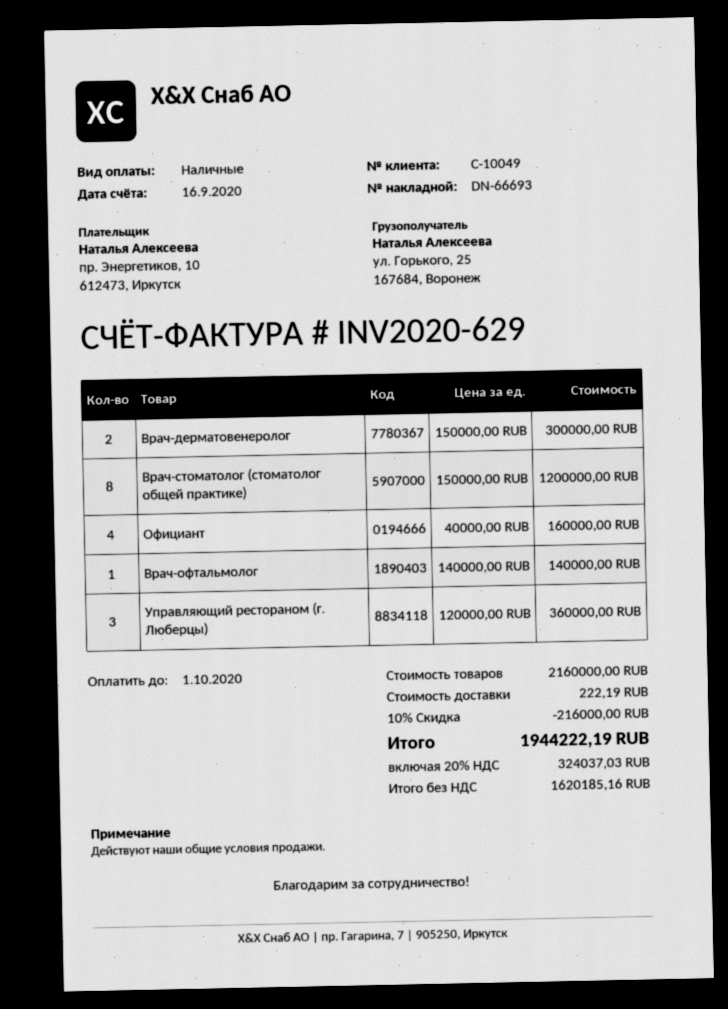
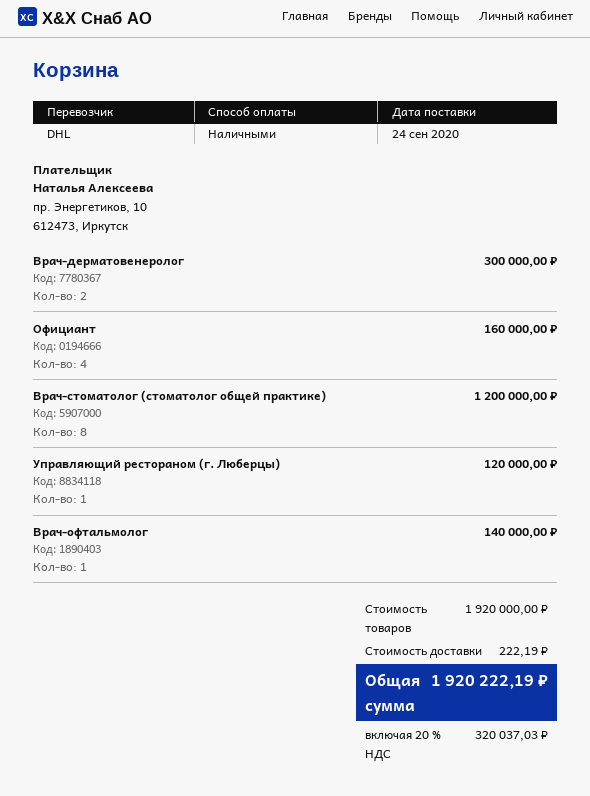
Управляющий рестораном (г. Люберцы): 3 for 360000.00 -> 1 for 120000.00
subtotal: 2160000.00 -> 1920000.00
discount: 10% = 216000.00 -> none
tax: 20% = 324037.03 -> 20% = 320037.03
total: 1944222.19 -> 1920222.19

